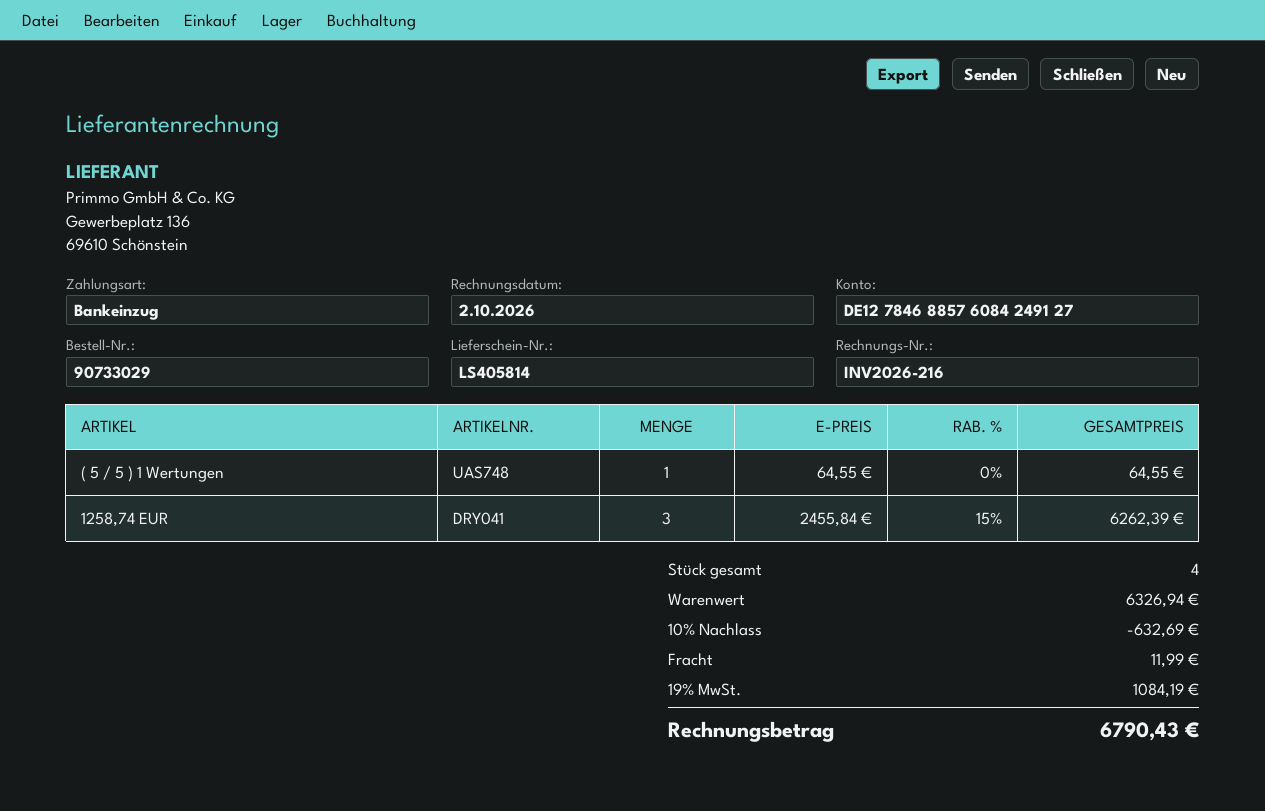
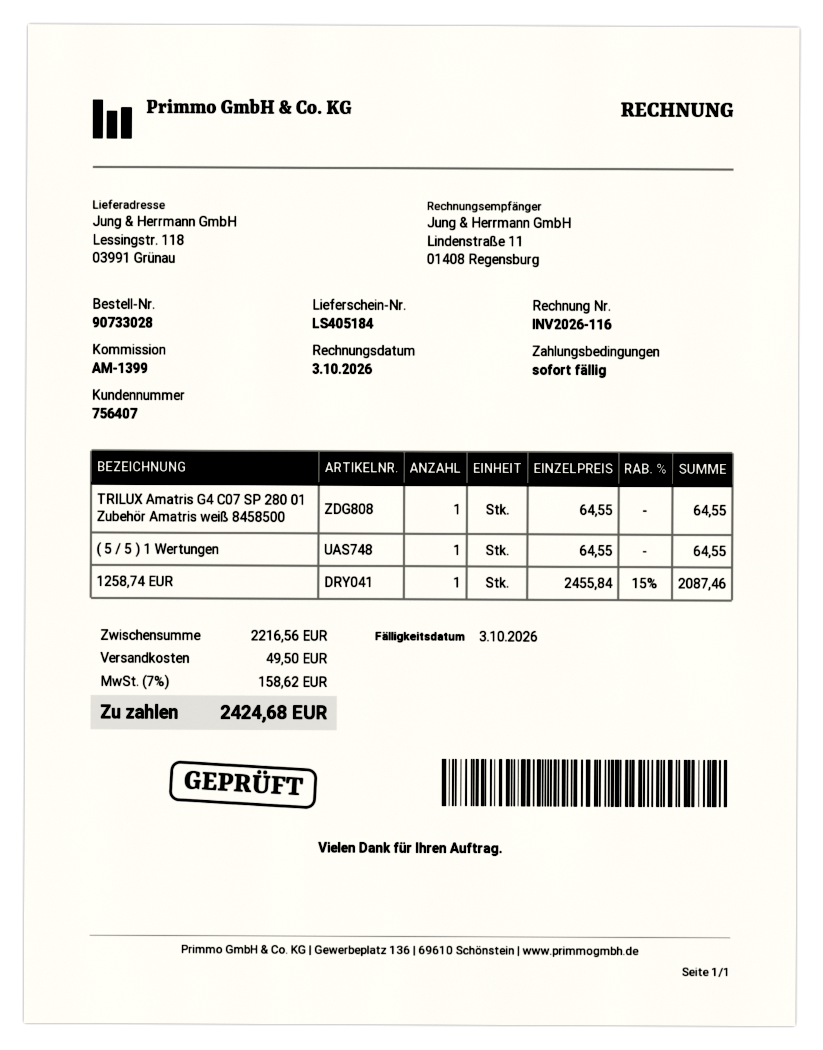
order number: 90733029 -> 90733028
delivery note number: LS405814 -> LS405184
invoice number: INV2026-216 -> INV2026-116
invoice date: 2026-10-02 -> 2026-10-03
1258,74 EUR: 3 x 2455.84 - 15% = 6262.39 -> 1 x 2455.84 - 15% = 2087.46
TRILUX Amatris G4 C07 SP 280 01 Zubehör Amatris weiß 8458500: none -> 1 x 64.55 = 64.55
subtotal: 6326.94 -> 2216.56
discount: 10% = 632.69 -> none
shipping: 11.99 -> 49.50
tax: 19% = 1084.19 -> 7% = 158.62
total: 6790.43 -> 2424.68

